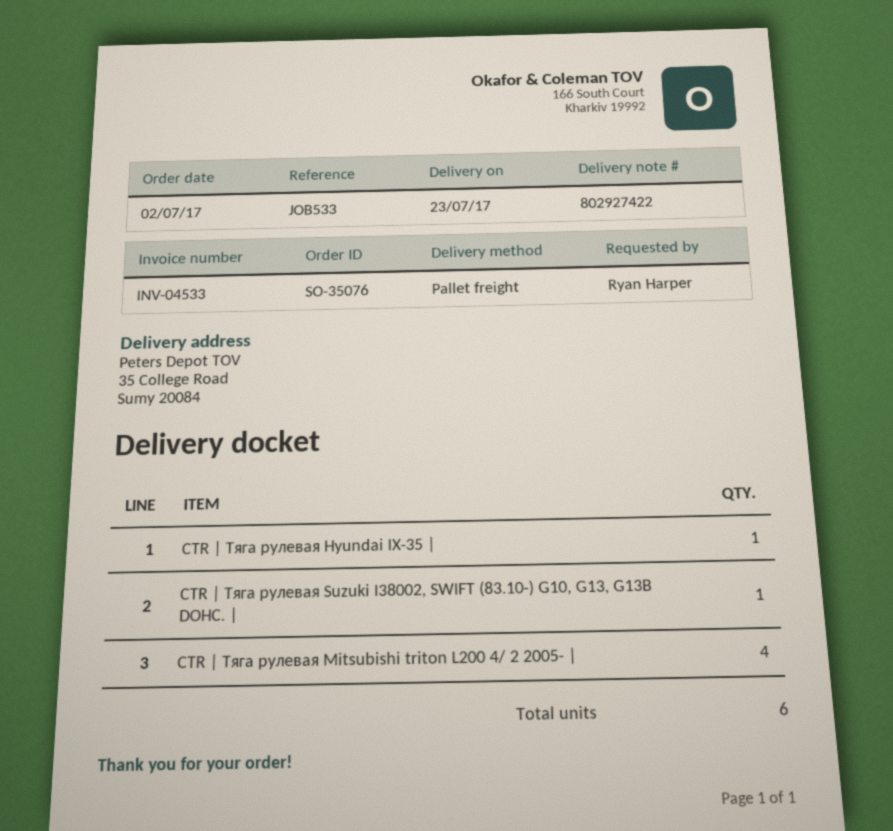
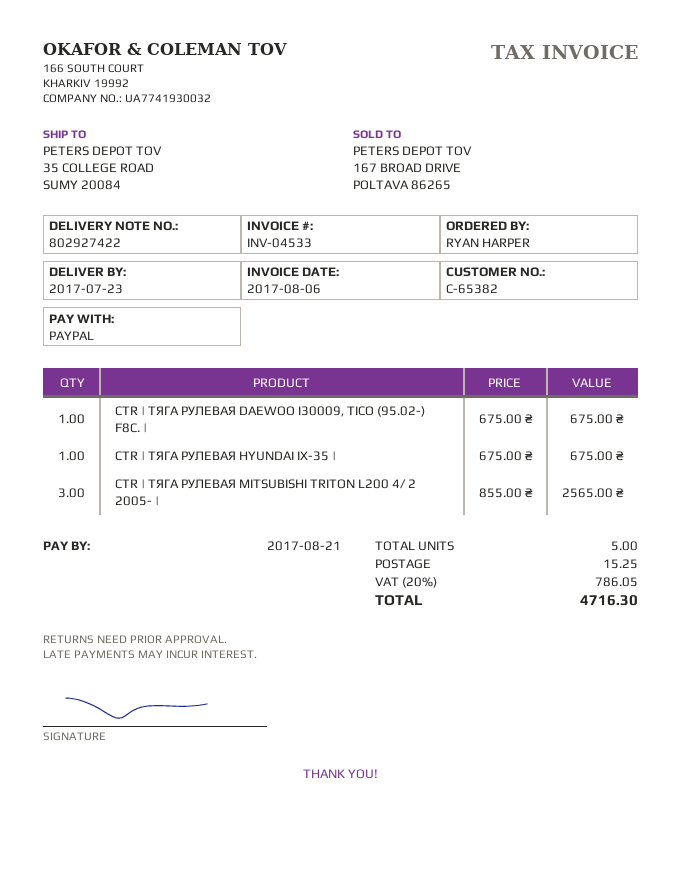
CTR | Тяга рулевая Suzuki I38002, SWIFT (83.10-) G10, G13, G13B DOHC. |: 1 -> none
CTR | Тяга рулевая Mitsubishi triton L200 4/ 2 2005- |: 4 -> 3
CTR | ТЯГА РУЛЕВАЯ DAEWOO I30009, TICO (95.02-) F8C. |: none -> 1
total quantity: 6 -> 5

